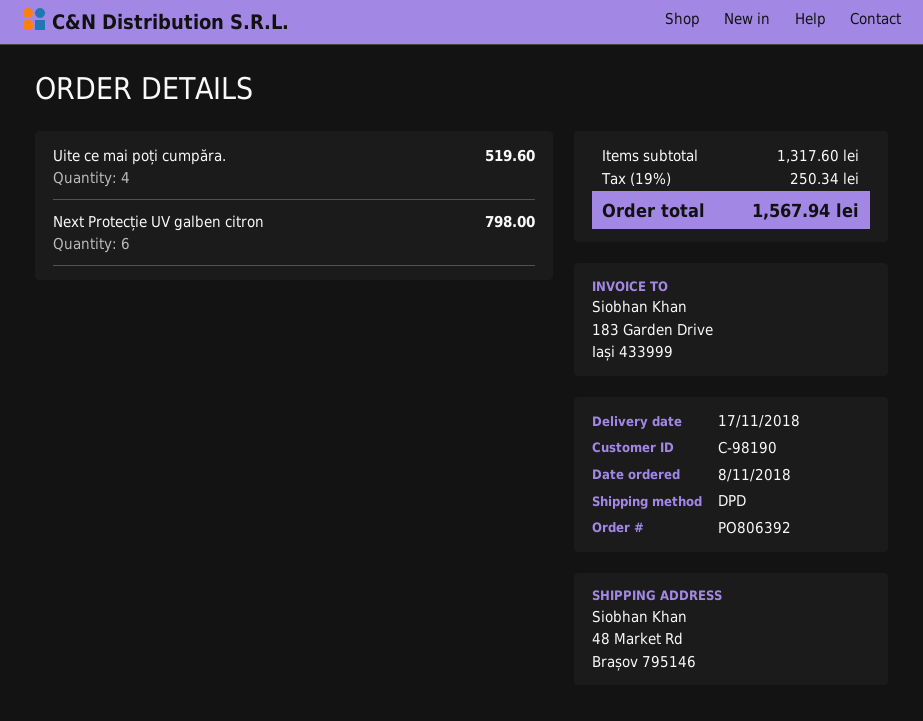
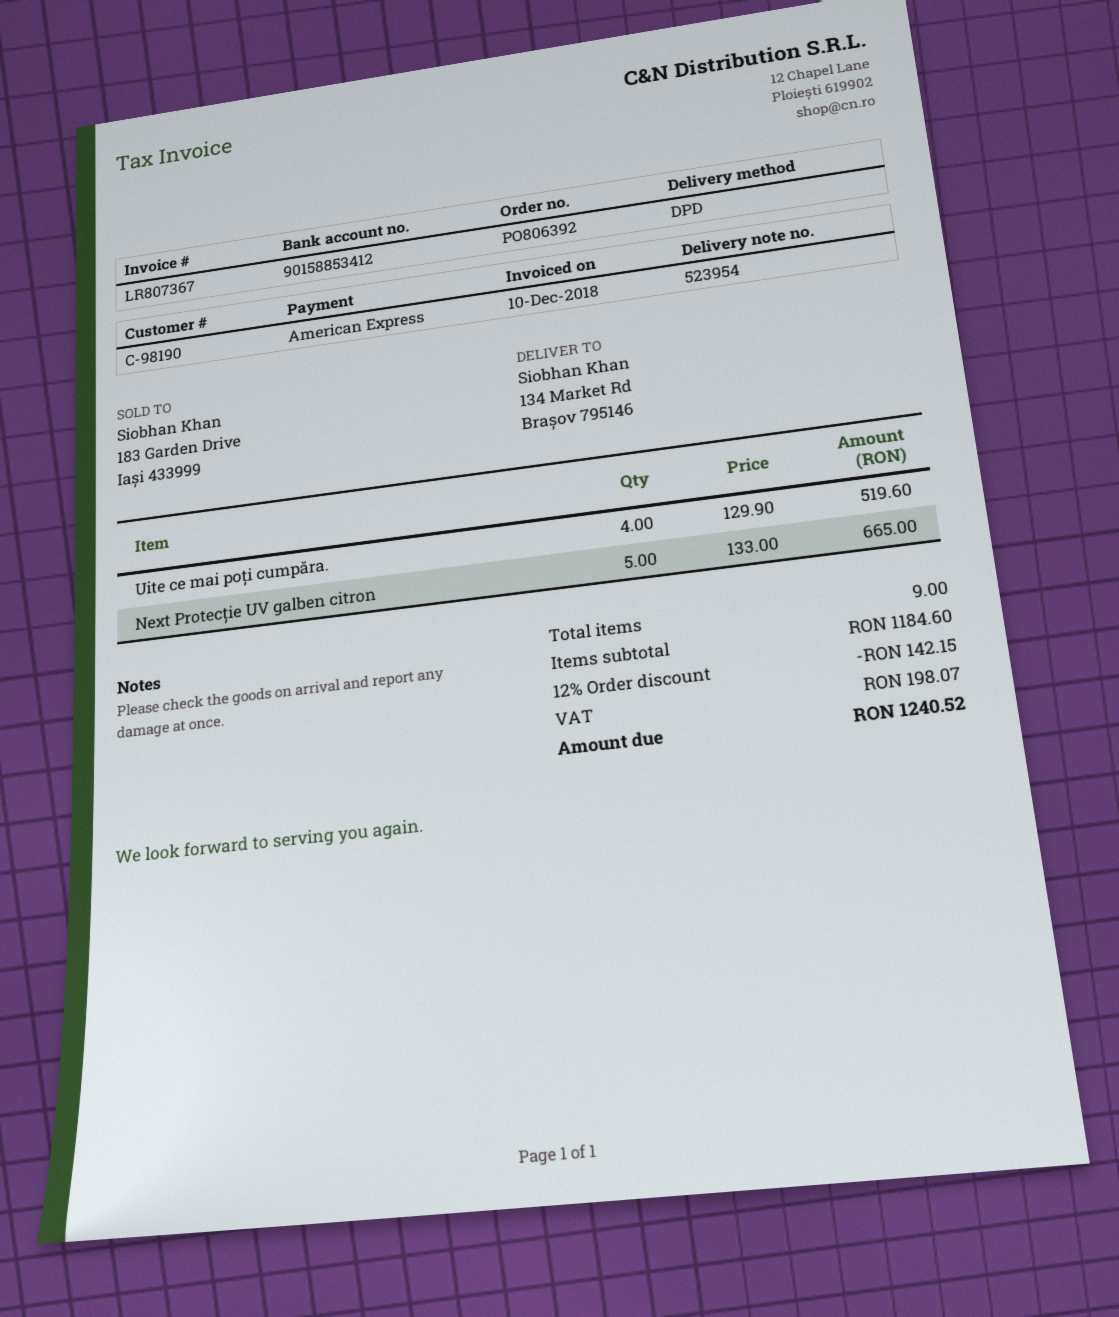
ship to: 48 Market Rd, Brașov 795146 -> 134 Market Rd, Brașov 795146
Next Protecție UV galben citron: 6 for 798.00 -> 5 for 665.00
subtotal: 1317.60 -> 1184.60
discount: none -> 12% = 142.15
tax: 250.34 -> 198.07
total: 1567.94 -> 1240.52

